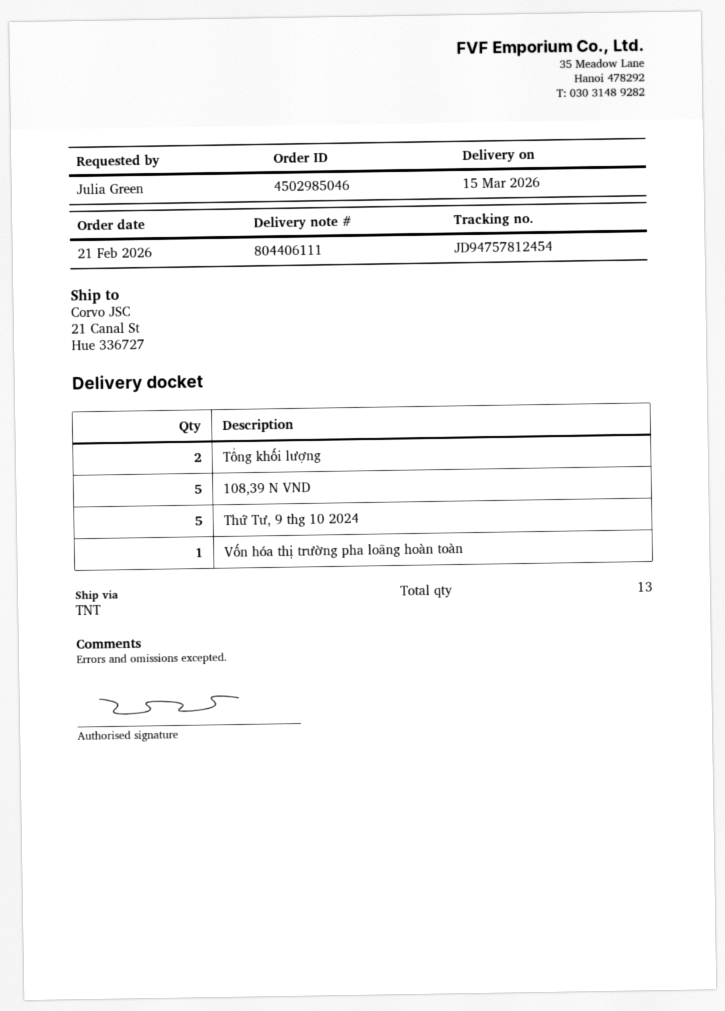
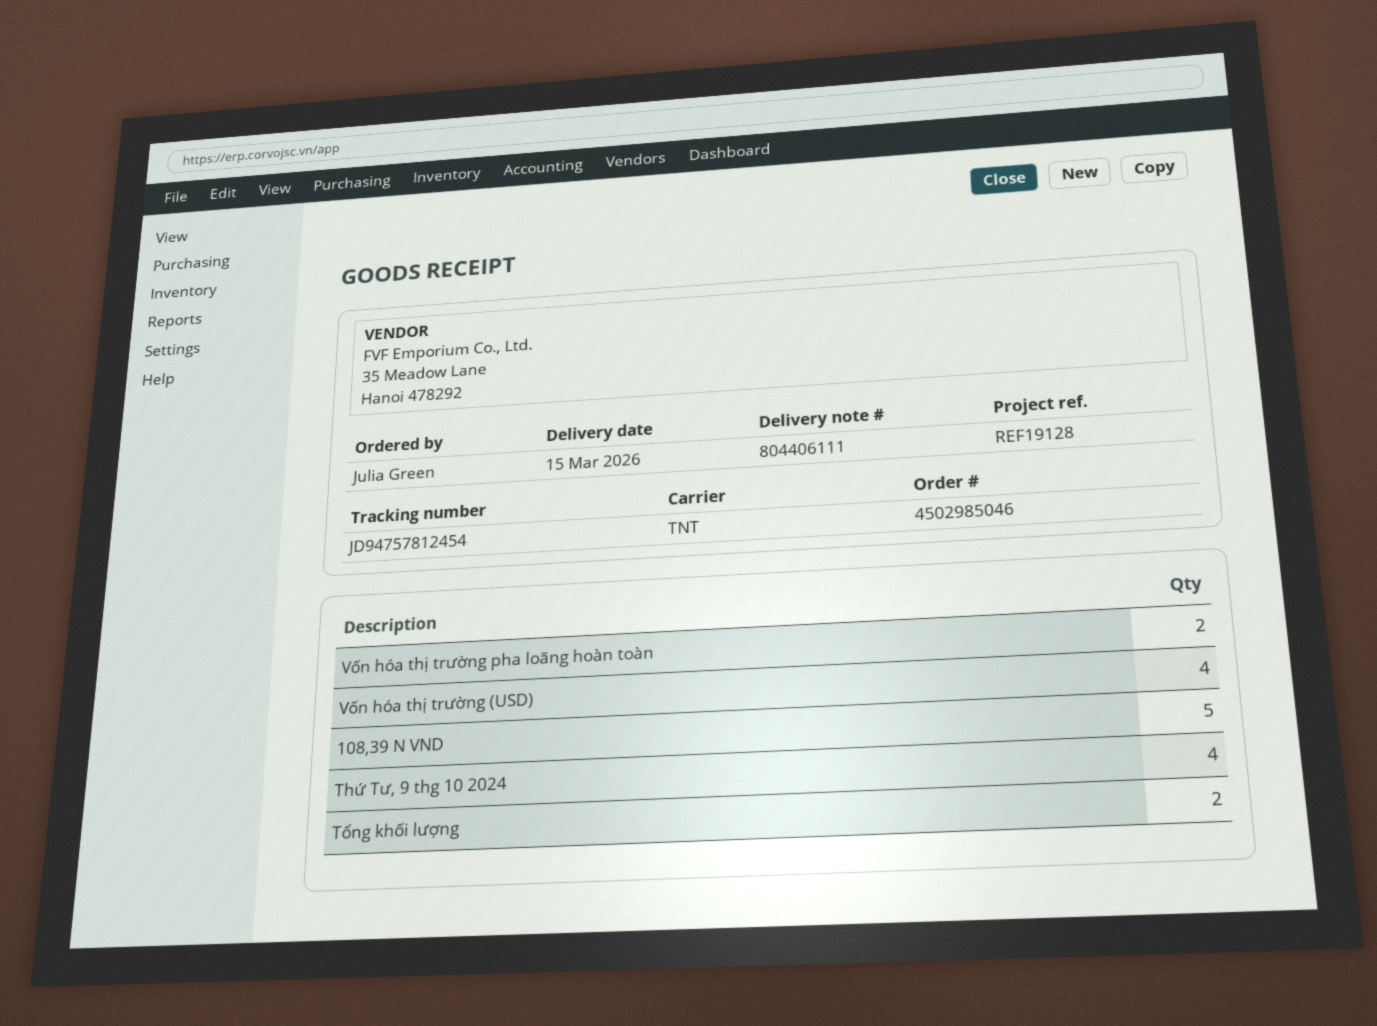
Thứ Tư, 9 thg 10 2024: 5 -> 4
Vốn hóa thị trường pha loãng hoàn toàn: 1 -> 2
Vốn hóa thị trường (USD): none -> 4

